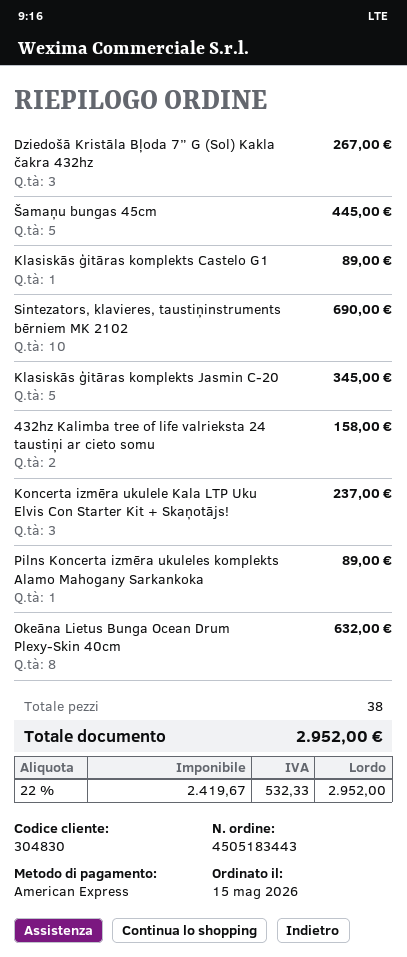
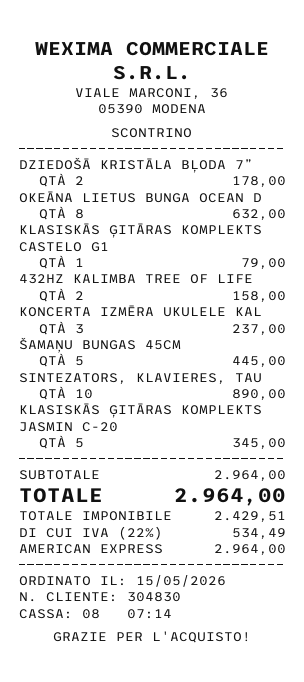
Dziedošā Kristāla Bļoda 7” G (Sol) Kakla čakra 432hz: 3 for 267.00 -> 2 for 178.00
Klasiskās ģitāras komplekts Castelo G1: 1 for 89.00 -> 1 for 79.00
Sintezators, klavieres, taustiņinstruments bērniem MK 2102: 10 for 690.00 -> 10 for 890.00
Pilns Koncerta izmēra ukuleles komplekts Alamo Mahogany Sarkankoka: 1 for 89.00 -> none
net: 2419.67 -> 2429.51
tax: 22% = 532.33 -> 22% = 534.49
total: 2952.00 -> 2964.00

